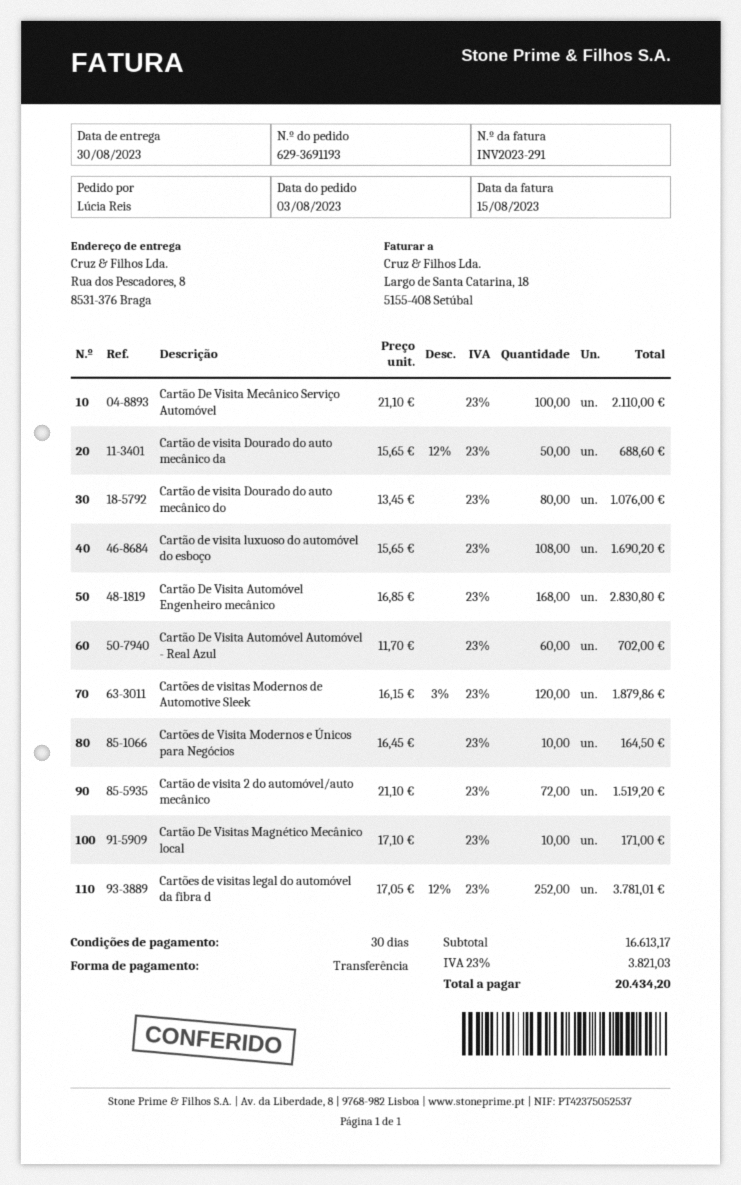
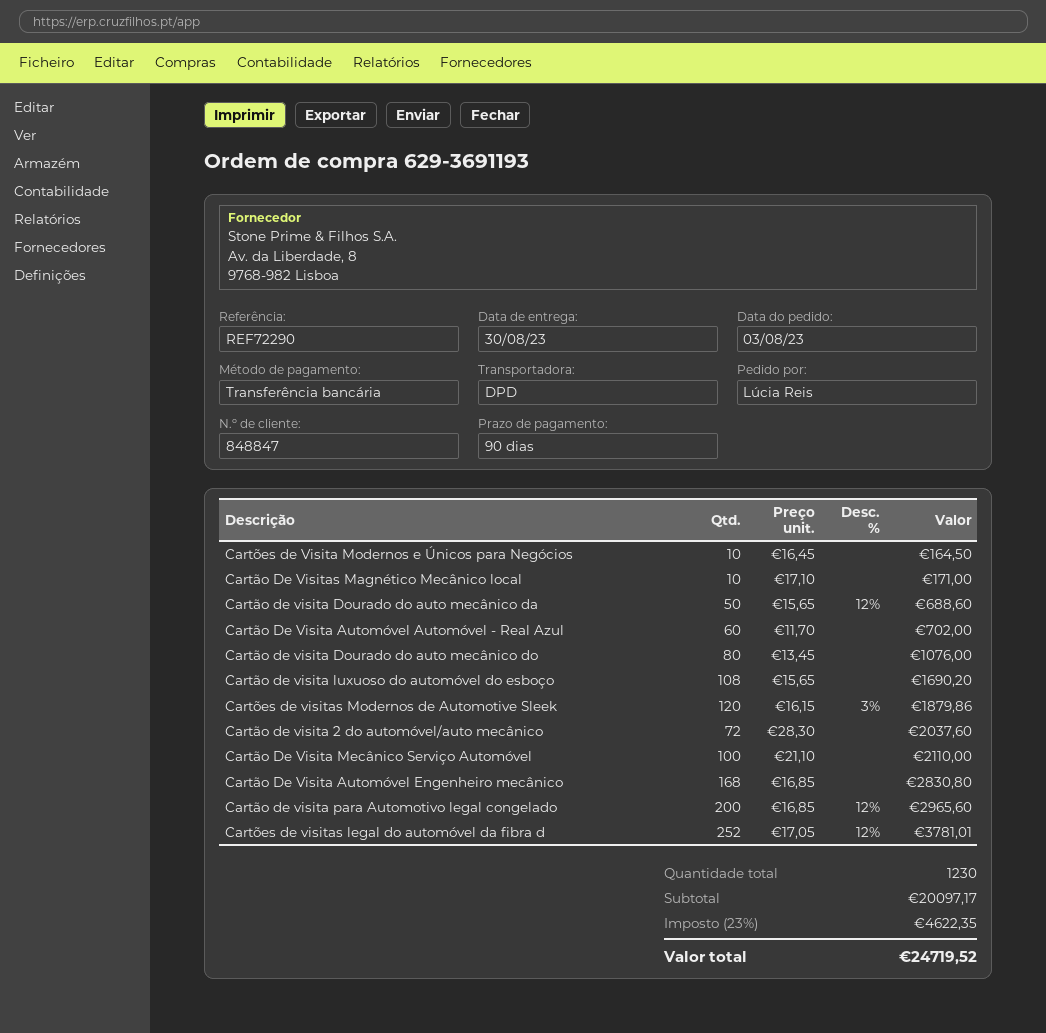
payment terms: 30 days -> 90 days
Cartão de visita 2 do automóvel/auto mecânico: 72 x 21.10 = 1519.20 -> 72 x 28.30 = 2037.60
Cartão de visita para Automotivo legal congelado: none -> 200 x 16.85 - 12% = 2965.60
subtotal: 16613.17 -> 20097.17
tax: 23% = 3821.03 -> 23% = 4622.35
total: 20434.20 -> 24719.52

